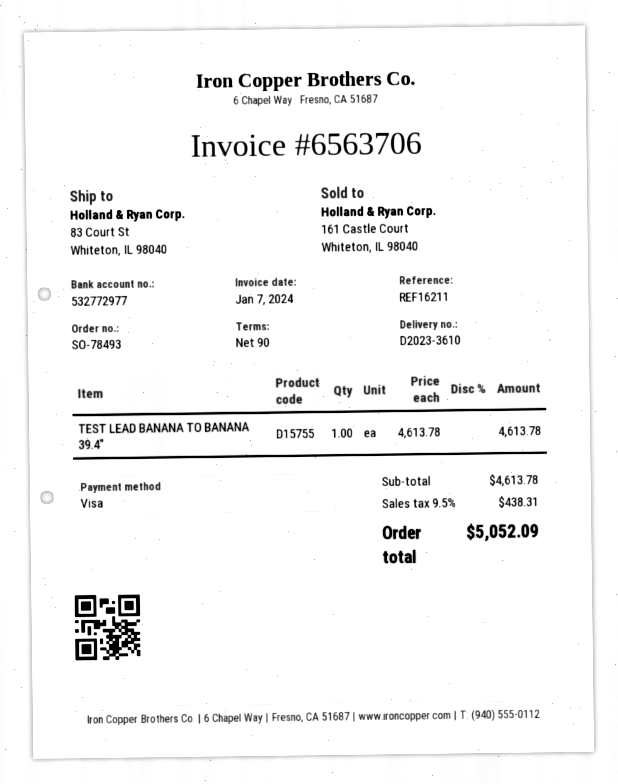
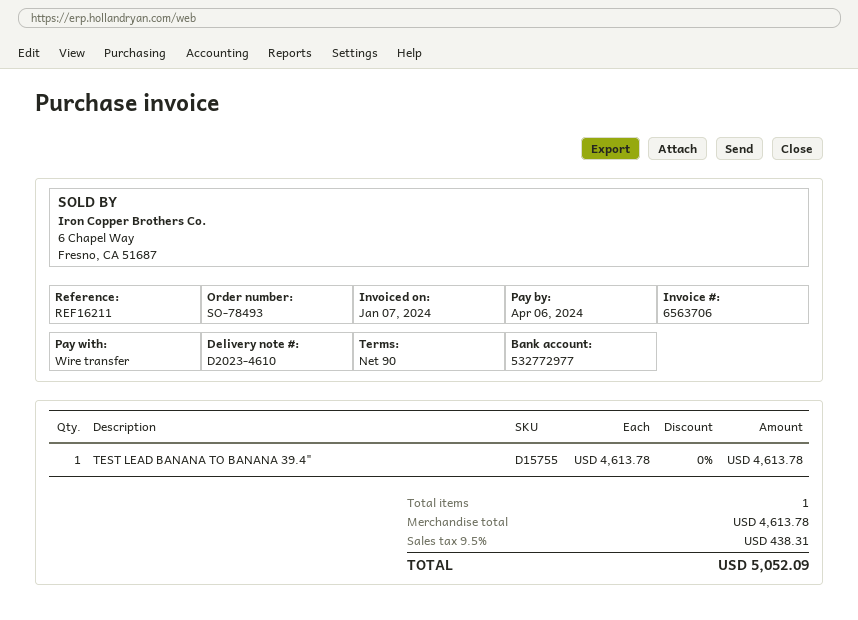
delivery note number: D2023-3610 -> D2023-4610
payment method: Visa -> bank transfer

